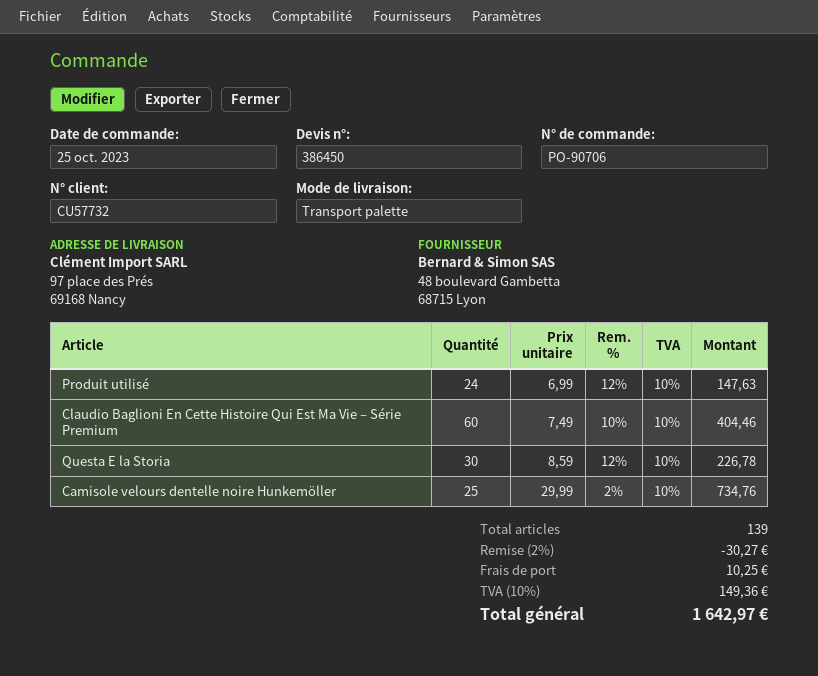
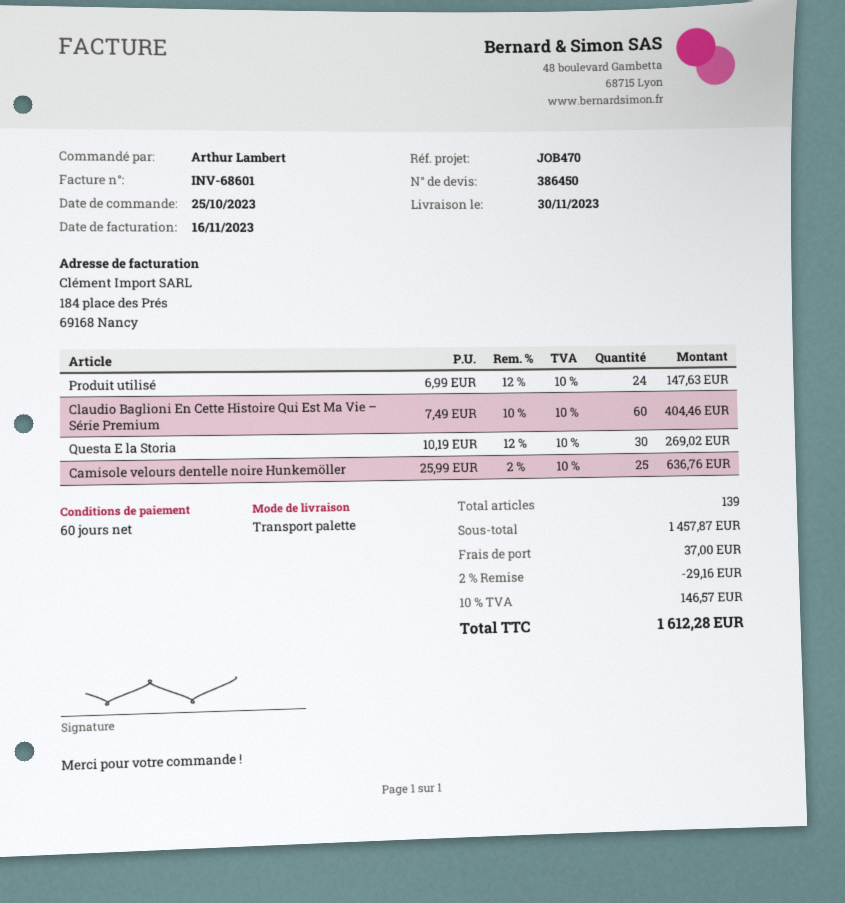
Questa E la Storia: 30 x 8.59 - 12% = 226.78 -> 30 x 10.19 - 12% = 269.02
Camisole velours dentelle noire Hunkemöller: 25 x 29.99 - 2% = 734.76 -> 25 x 25.99 - 2% = 636.76
discount: 2% = 30.27 -> 2% = 29.16
shipping: 10.25 -> 37.00
tax: 10% = 149.36 -> 10% = 146.57
total: 1642.97 -> 1612.28

